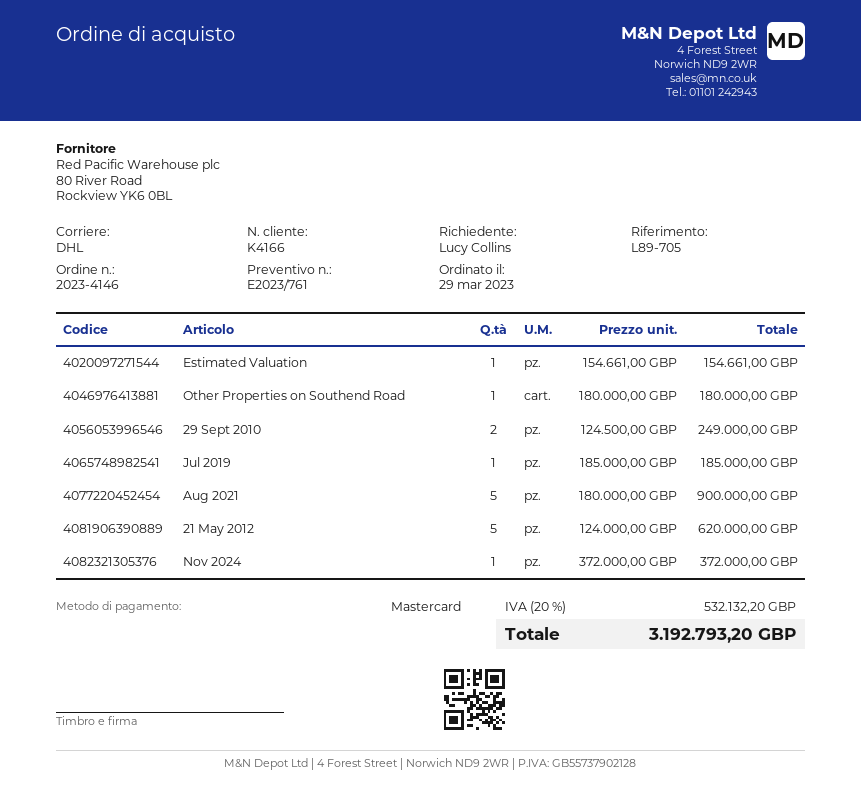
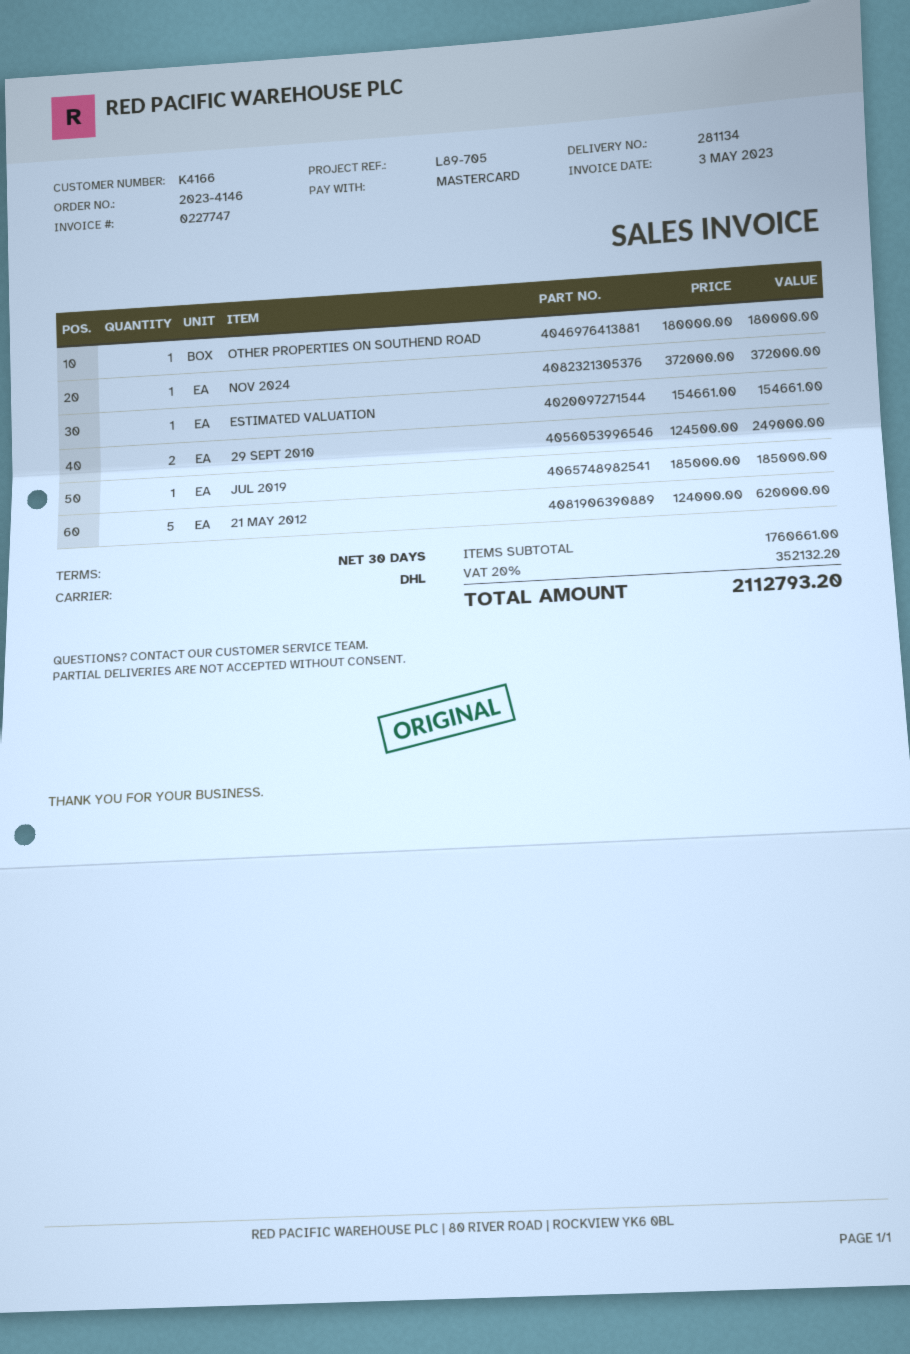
Aug 2021: 5 x 180000.00 = 900000.00 -> none
tax: 20% = 532132.20 -> 20% = 352132.20
total: 3192793.20 -> 2112793.20

